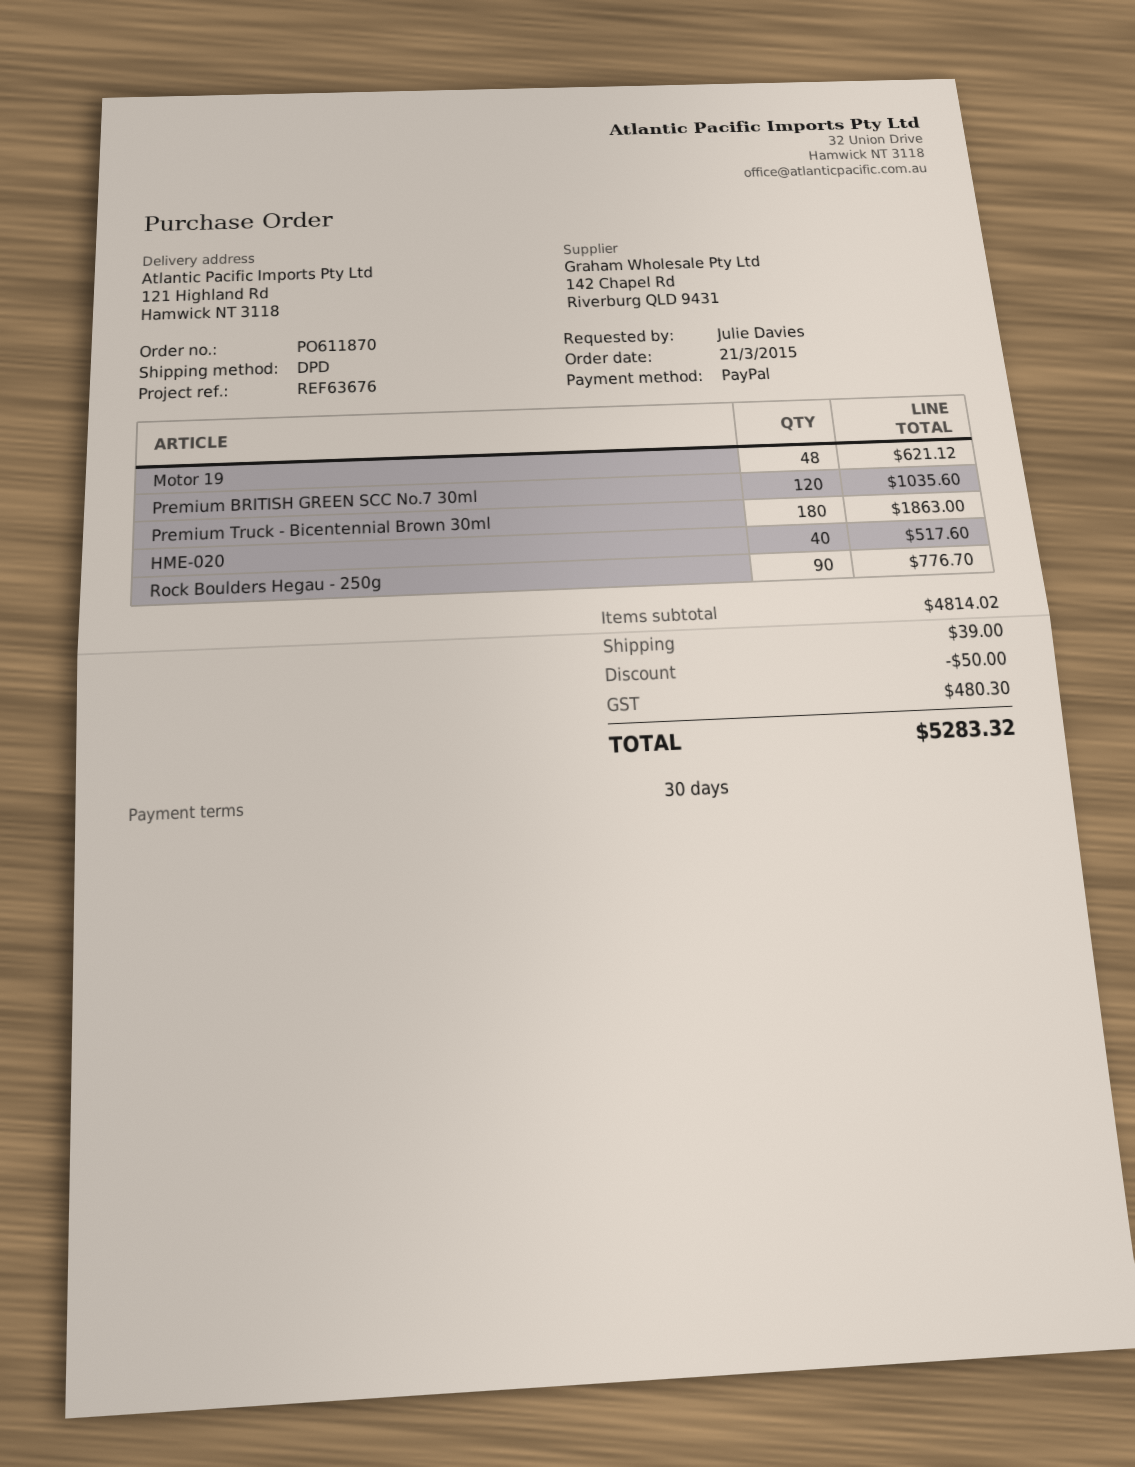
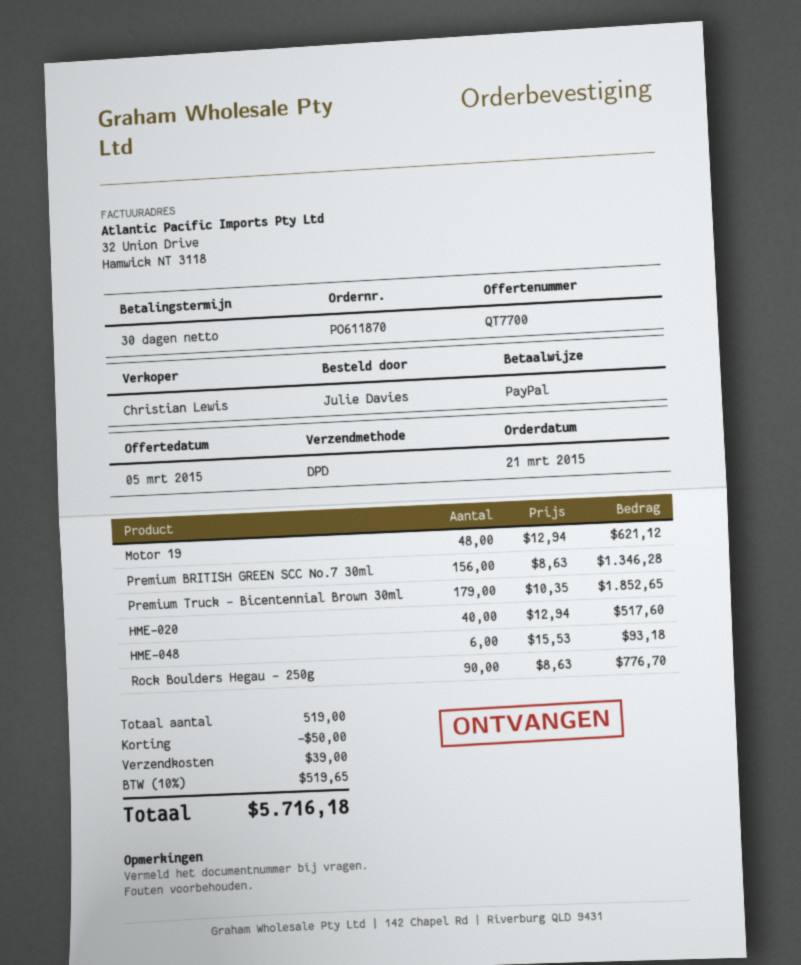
Premium BRITISH GREEN SCC No.7 30ml: 120 for 1035.60 -> 156 for 1346.28
Premium Truck - Bicentennial Brown 30ml: 180 for 1863.00 -> 179 for 1852.65
HME-048: none -> 6 for 93.18
tax: 480.30 -> 519.65
total: 5283.32 -> 5716.18

